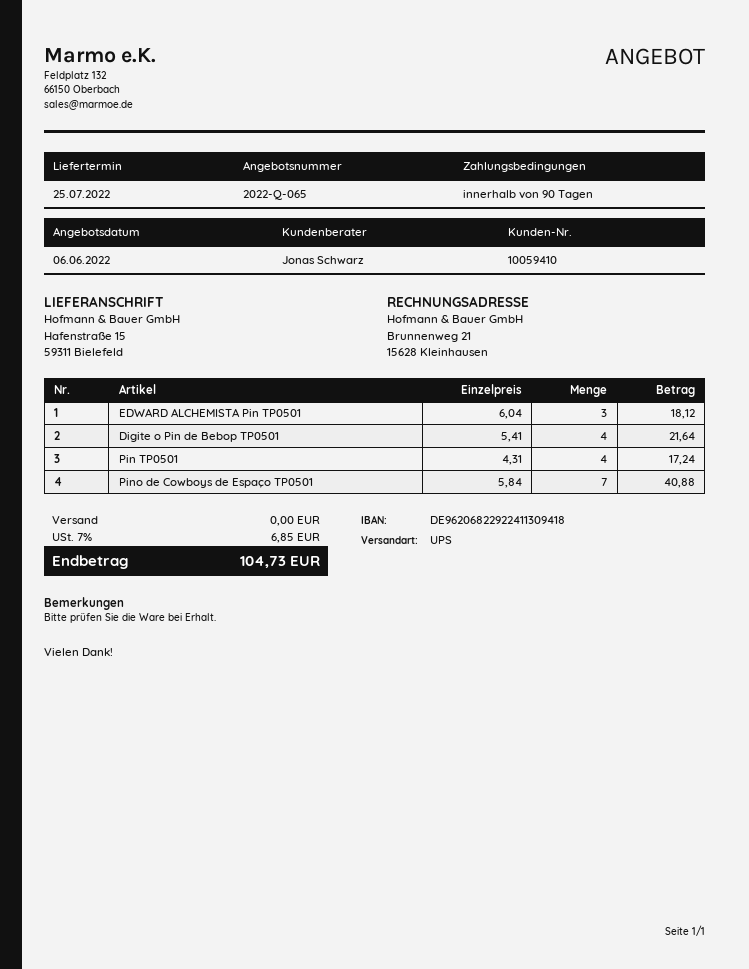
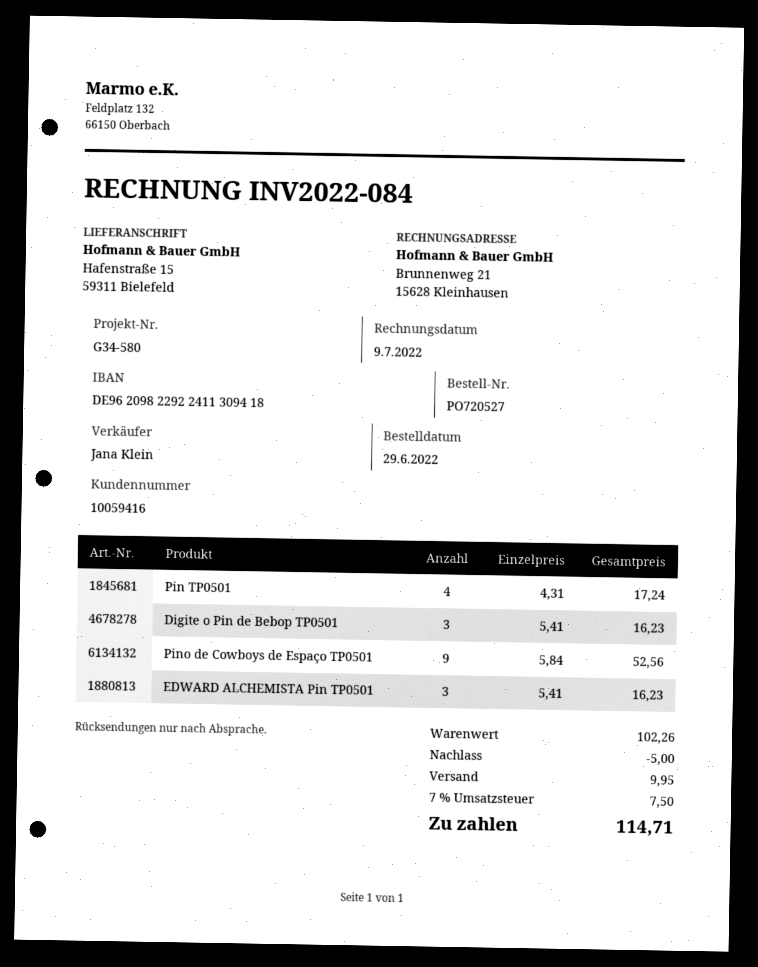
customer number: 10059410 -> 10059416
sales rep: Jonas Schwarz -> Jana Klein
bank account: DE96206822922411309418 -> DE96209822922411309418
EDWARD ALCHEMISTA Pin TP0501: 3 x 6.04 = 18.12 -> 3 x 5.41 = 16.23
Digite o Pin de Bebop TP0501: 4 x 5.41 = 21.64 -> 3 x 5.41 = 16.23
Pino de Cowboys de Espaço TP0501: 7 x 5.84 = 40.88 -> 9 x 5.84 = 52.56
discount: none -> 5.00
shipping: 0.00 -> 9.95
tax: 7% = 6.85 -> 7% = 7.50
total: 104.73 -> 114.71

